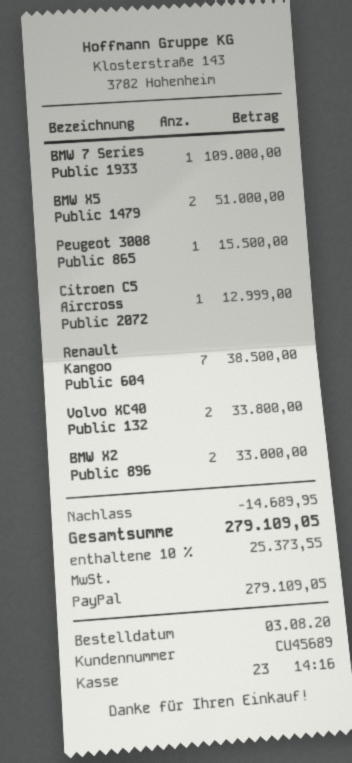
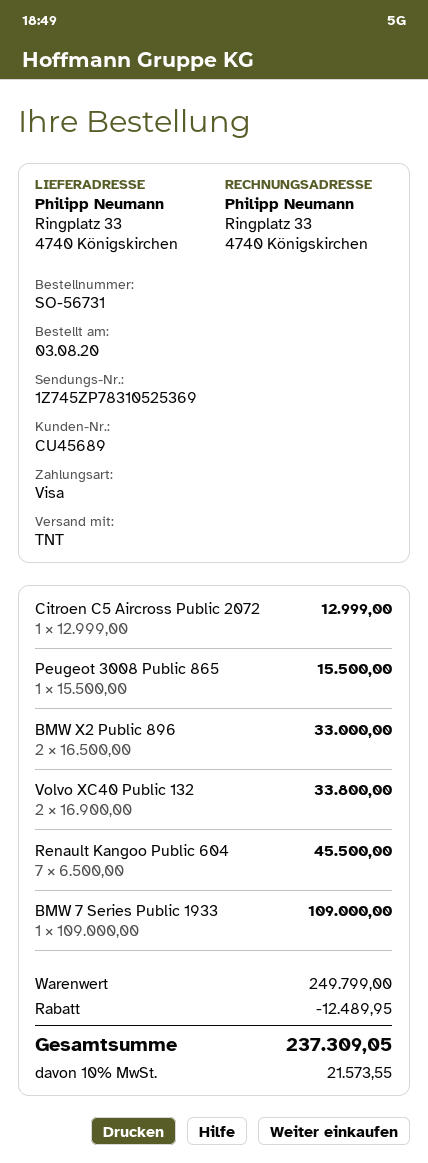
payment method: PayPal -> Visa
BMW X5 Public 1479: 2 for 51000.00 -> none
Renault Kangoo Public 604: 7 for 38500.00 -> 7 for 45500.00
discount: 14689.95 -> 12489.95
tax: 10% = 25373.55 -> 10% = 21573.55
total: 279109.05 -> 237309.05

